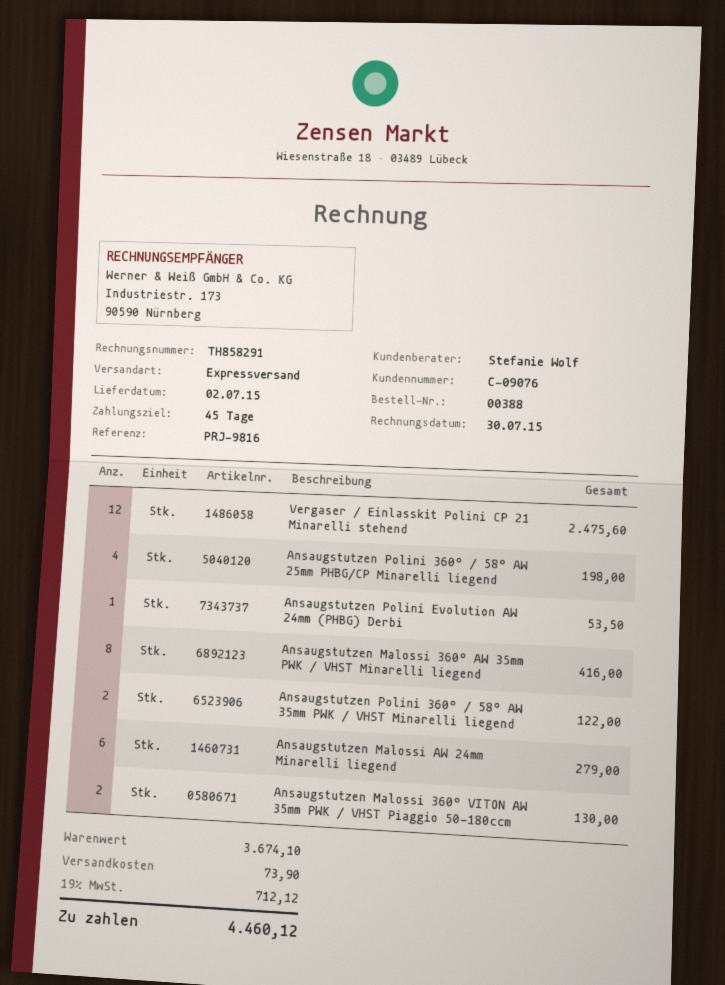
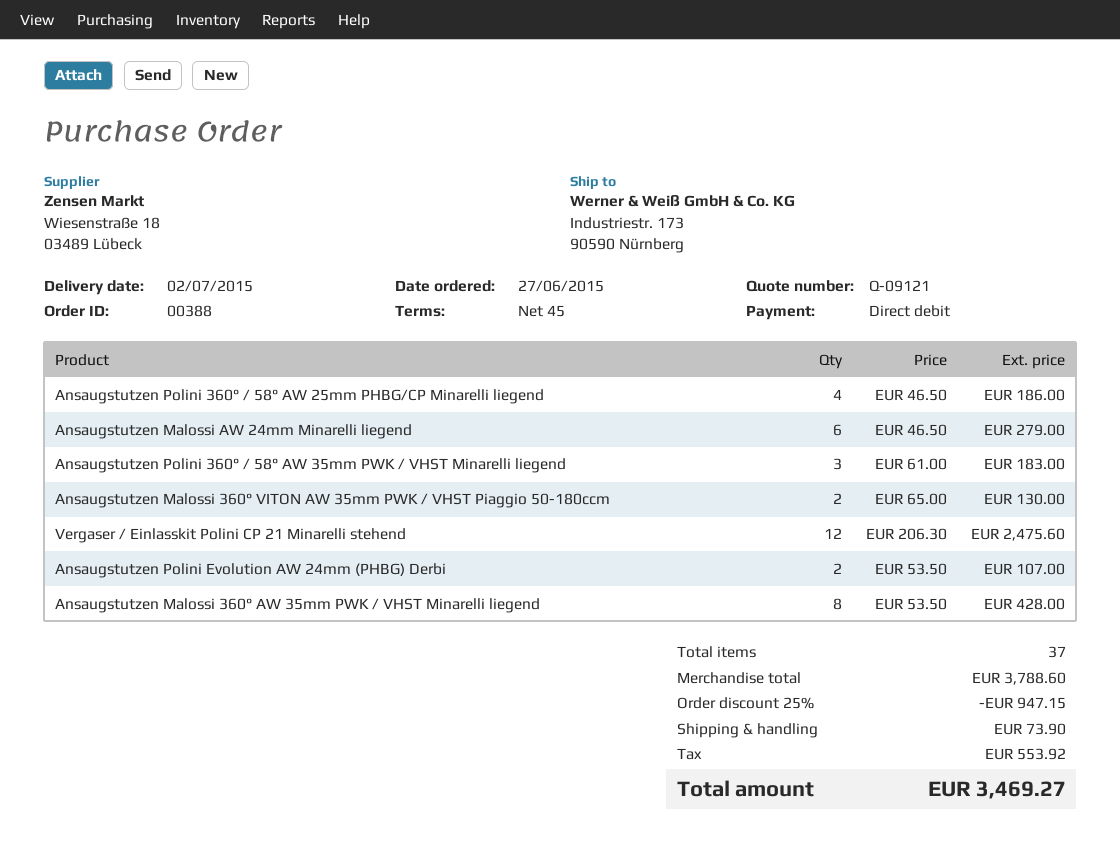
Ansaugstutzen Polini 360° / 58° AW 25mm PHBG/CP Minarelli liegend: 4 for 198.00 -> 4 for 186.00
Ansaugstutzen Polini Evolution AW 24mm (PHBG) Derbi: 1 for 53.50 -> 2 for 107.00
Ansaugstutzen Malossi 360° AW 35mm PWK / VHST Minarelli liegend: 8 for 416.00 -> 8 for 428.00
Ansaugstutzen Polini 360° / 58° AW 35mm PWK / VHST Minarelli liegend: 2 for 122.00 -> 3 for 183.00
subtotal: 3674.10 -> 3788.60
discount: none -> 25% = 947.15
tax: 712.12 -> 553.92
total: 4460.12 -> 3469.27

